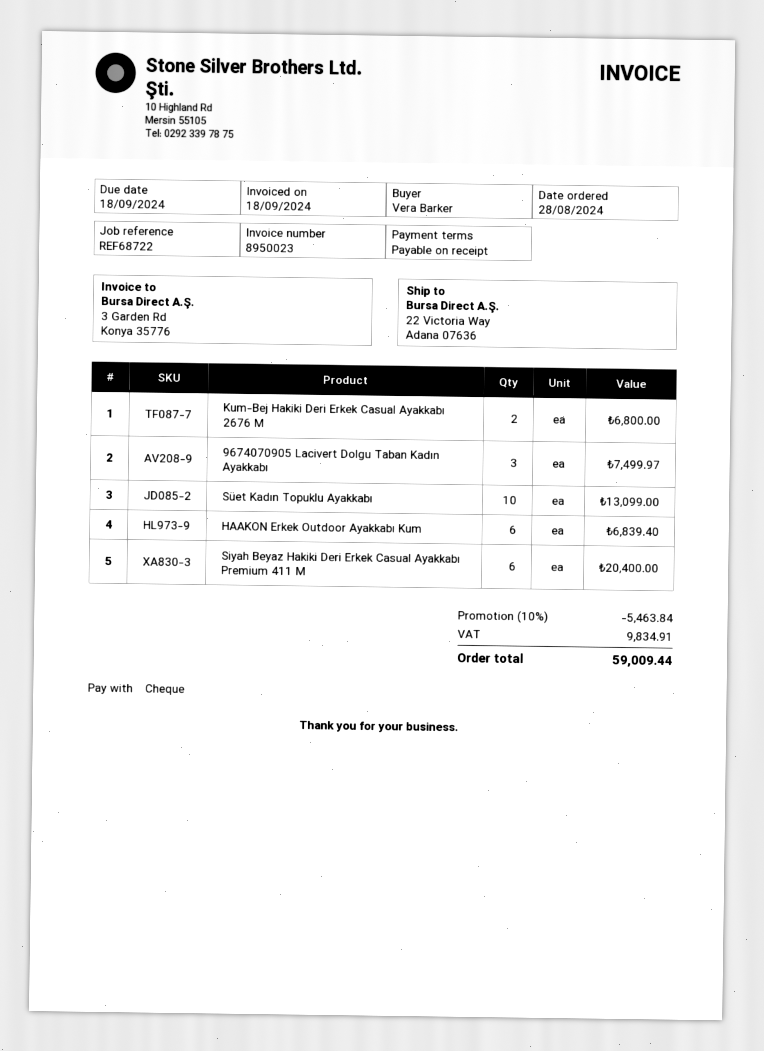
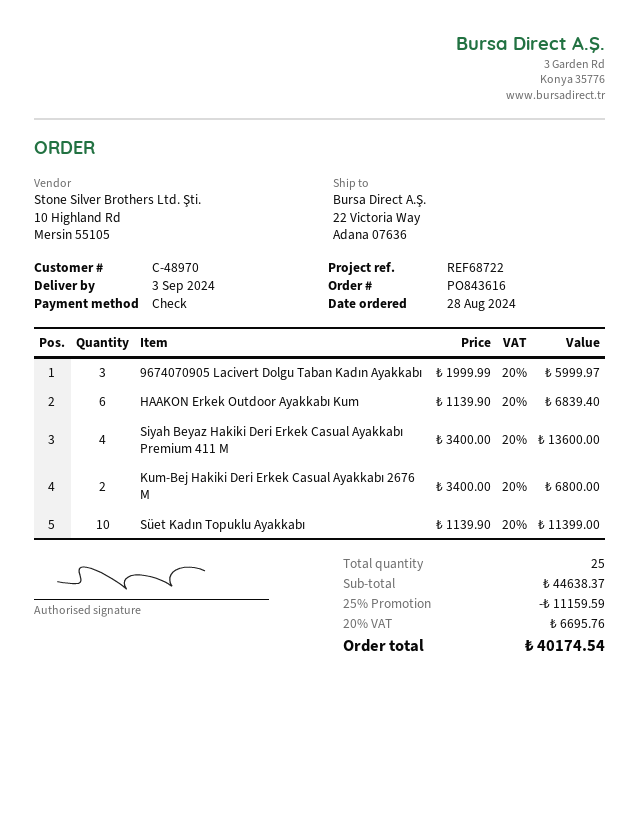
9674070905 Lacivert Dolgu Taban Kadın Ayakkabı: 3 for 7499.97 -> 3 for 5999.97
Süet Kadın Topuklu Ayakkabı: 10 for 13099.00 -> 10 for 11399.00
Siyah Beyaz Hakiki Deri Erkek Casual Ayakkabı Premium 411 M: 6 for 20400.00 -> 4 for 13600.00
discount: 10% = 5463.84 -> 25% = 11159.59
tax: 9834.91 -> 6695.76
total: 59009.44 -> 40174.54

